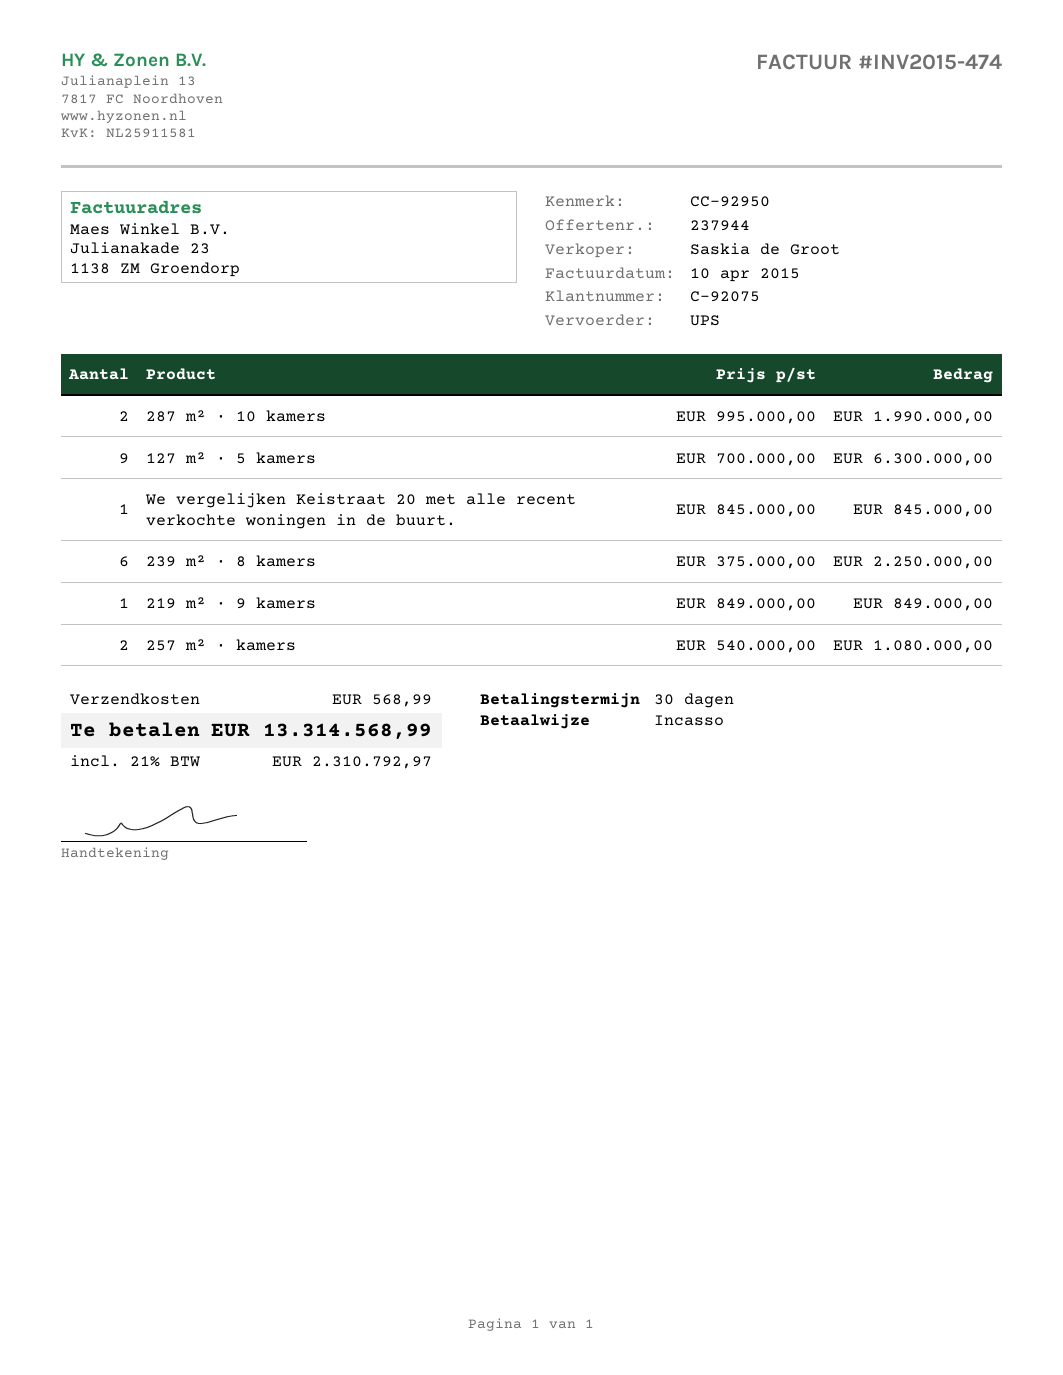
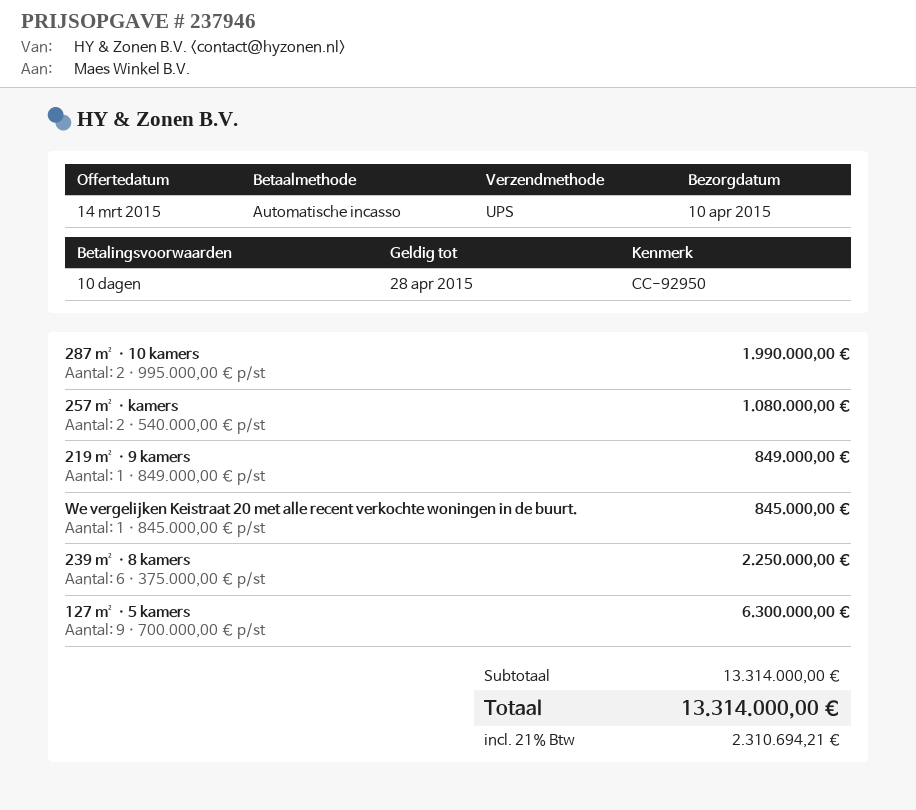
quote number: 237944 -> 237946
payment terms: 30 days -> 10 days
shipping: 568.99 -> none
tax: 21% = 2310792.97 -> 21% = 2310694.21
total: 13314568.99 -> 13314000.00

